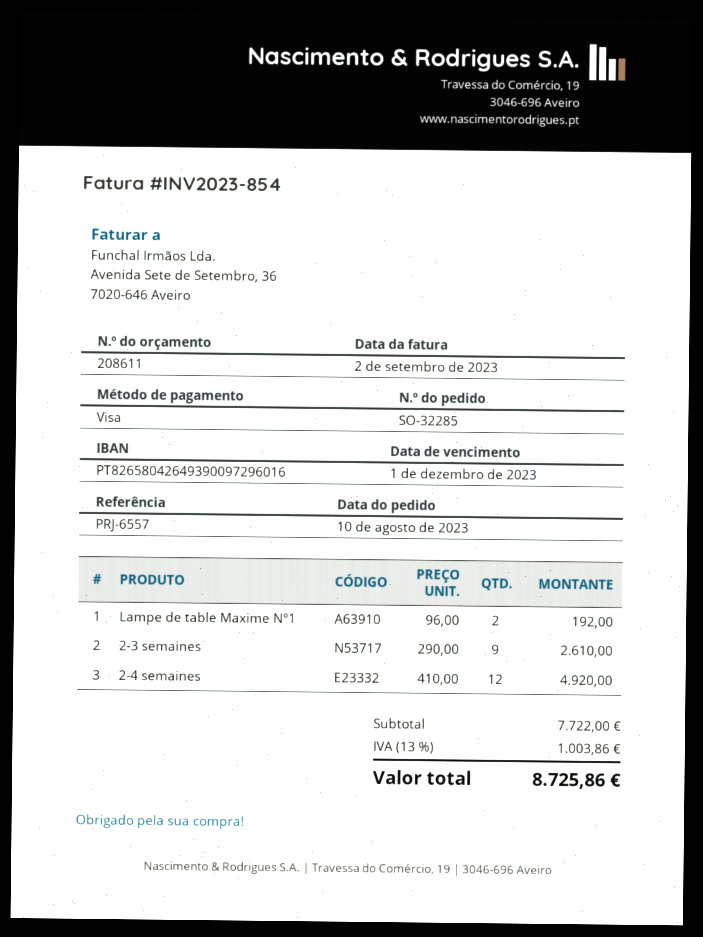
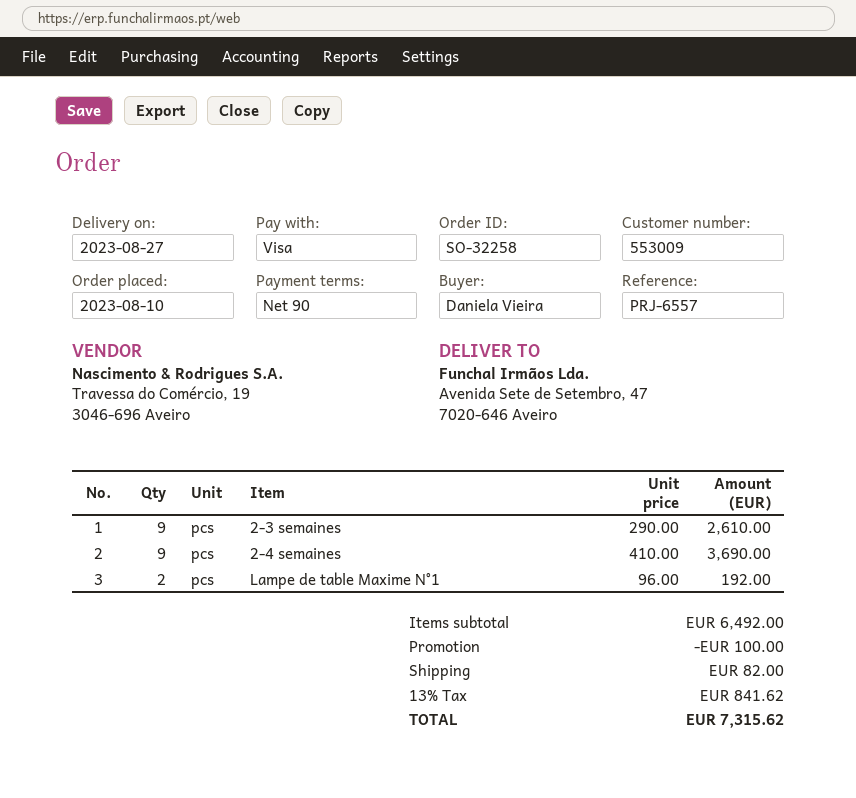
order number: SO-32285 -> SO-32258
2-4 semaines: 12 x 410.00 = 4920.00 -> 9 x 410.00 = 3690.00
subtotal: 7722.00 -> 6492.00
discount: none -> 100.00
shipping: none -> 82.00
tax: 13% = 1003.86 -> 13% = 841.62
total: 8725.86 -> 7315.62

